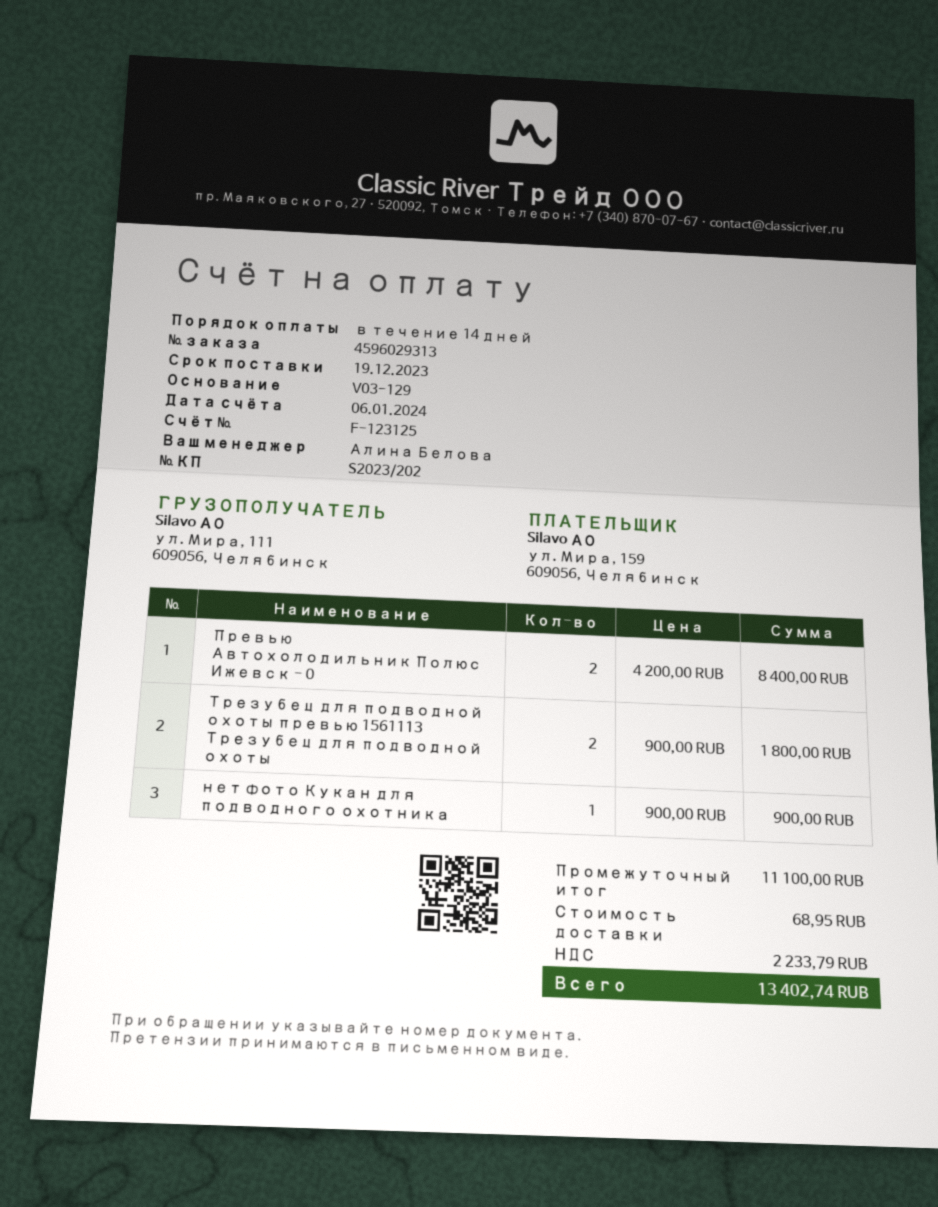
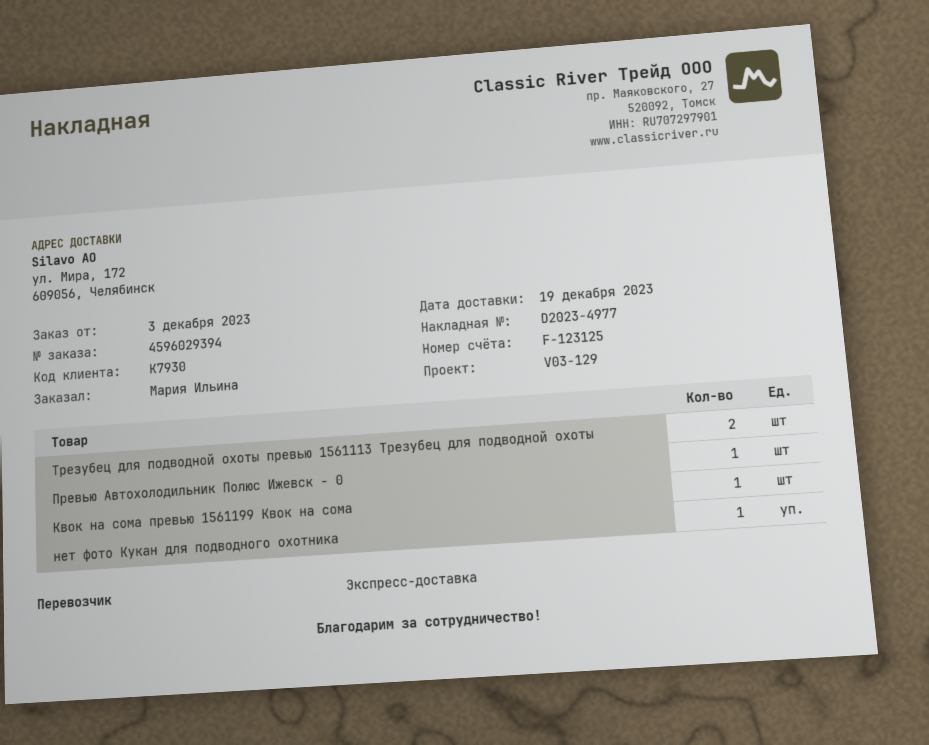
order number: 4596029313 -> 4596029394
ship to: ул. Мира, 111, 609056, Челябинск -> ул. Мира, 172, 609056, Челябинск
Превью Автохолодильник Полюс Ижевск - 0: 2 -> 1
Квок на сома превью 1561199 Квок на сома: none -> 1

